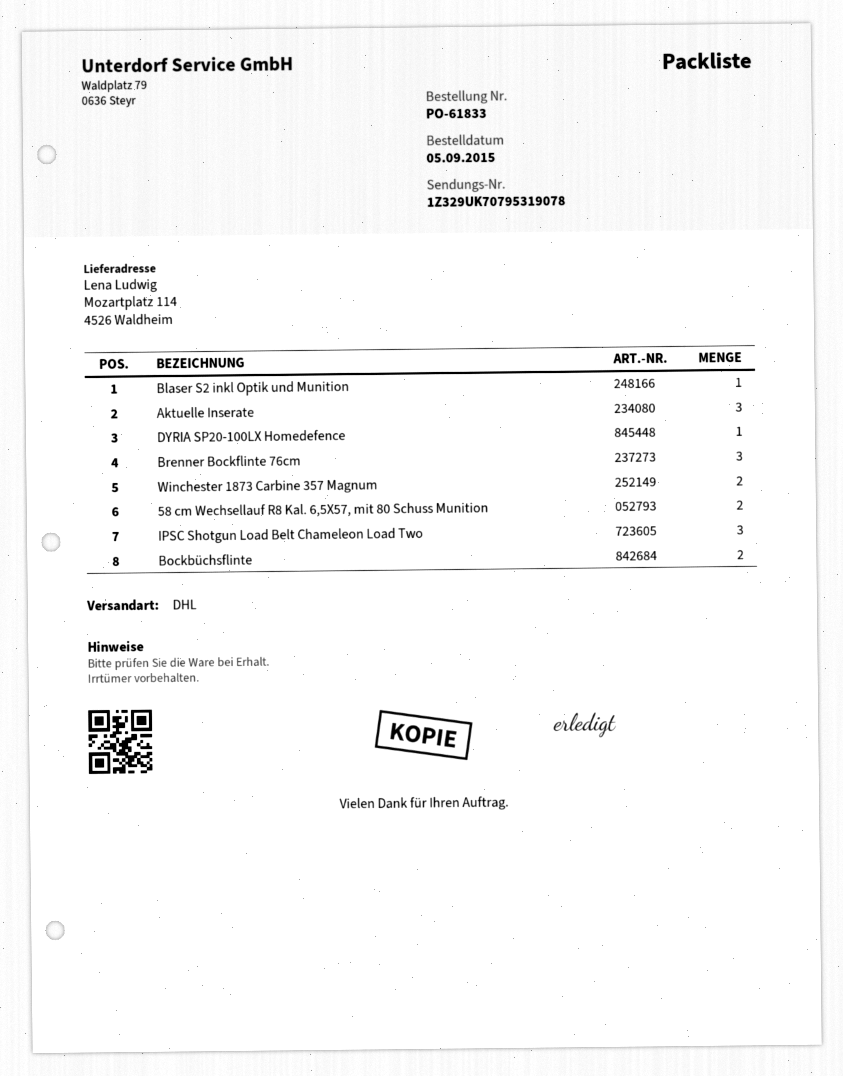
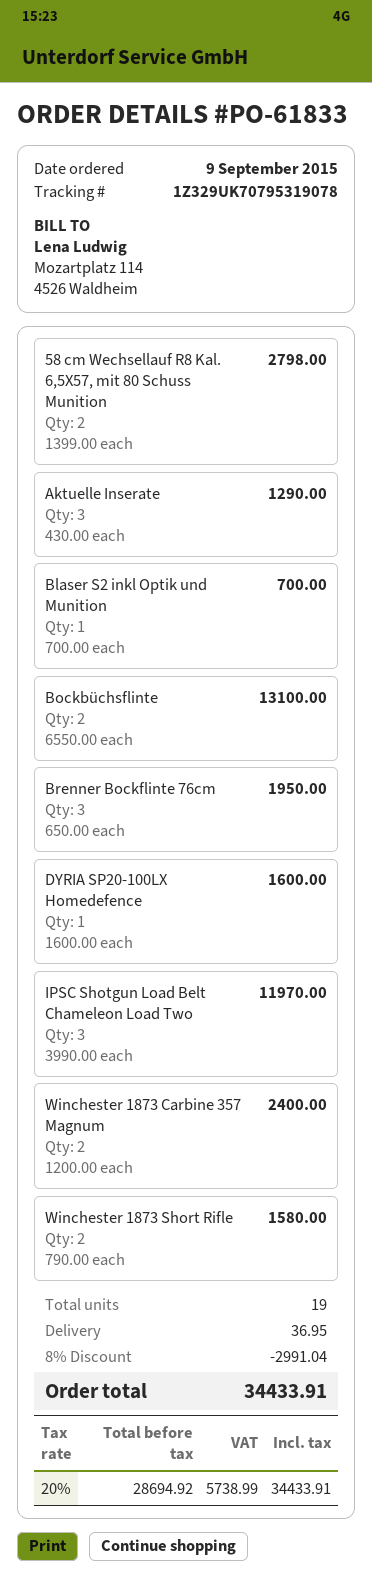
order date: 2015-09-05 -> 2015-09-09
Winchester 1873 Short Rifle: none -> 2

